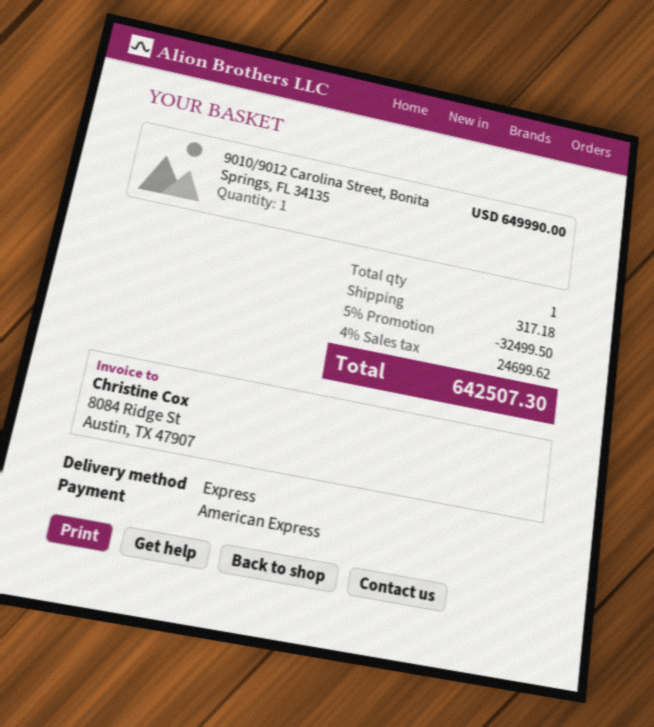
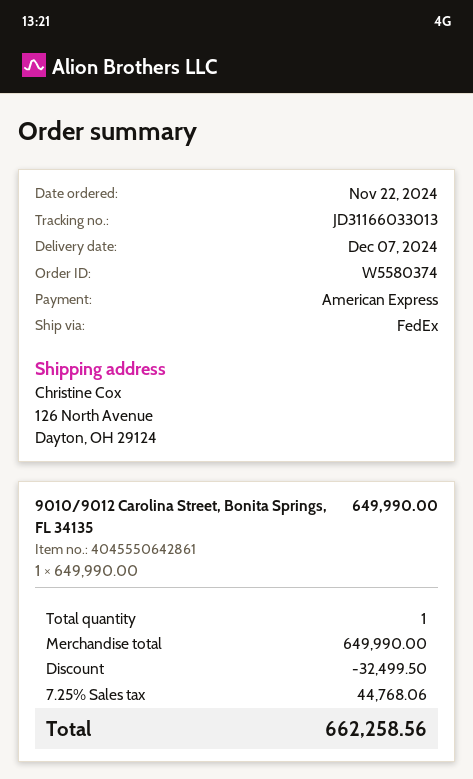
shipping method: express -> FedEx
shipping: 317.18 -> none
tax: 4% = 24699.62 -> 7.25% = 44768.06
total: 642507.30 -> 662258.56

